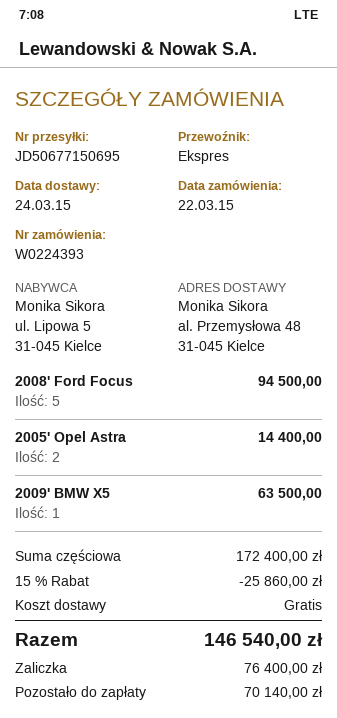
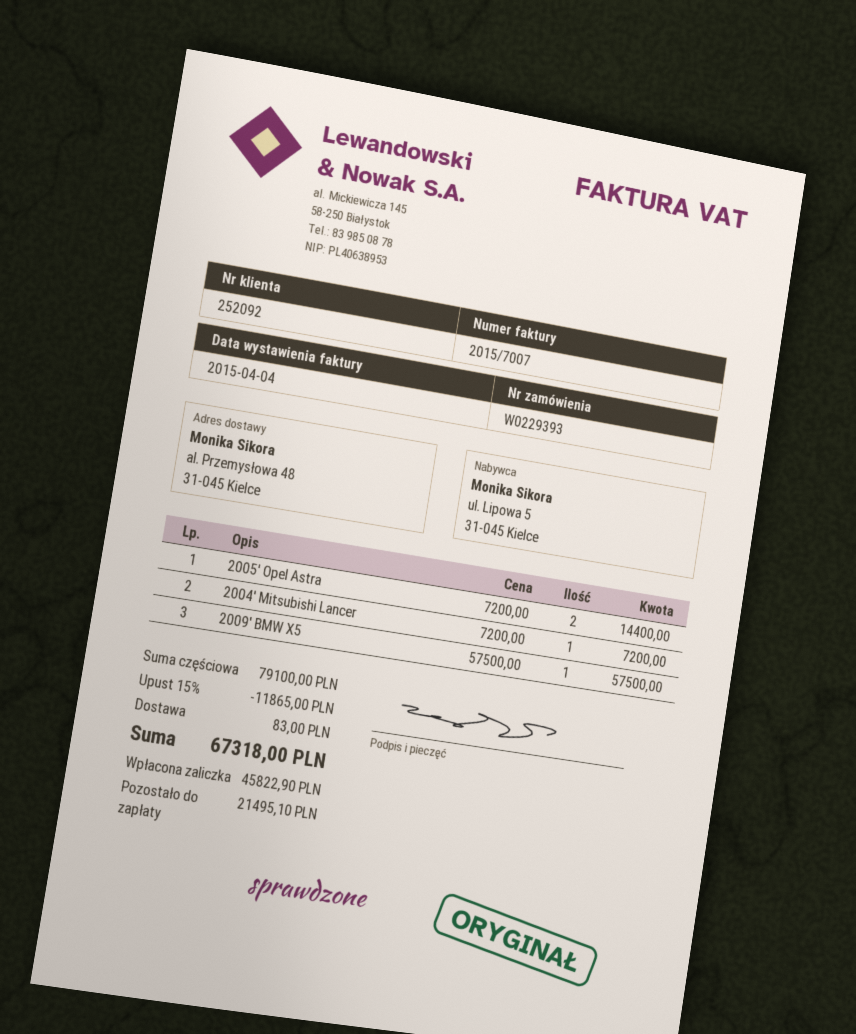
order number: W0224393 -> W0229393
2008' Ford Focus: 5 for 94500.00 -> none
2009' BMW X5: 1 for 63500.00 -> 1 for 57500.00
2004' Mitsubishi Lancer: none -> 1 for 7200.00
subtotal: 172400.00 -> 79100.00
discount: 15% = 25860.00 -> 15% = 11865.00
shipping: 0.00 -> 83.00
total: 146540.00 -> 67318.00
deposit: 76400.00 -> 45822.90
balance: 70140.00 -> 21495.10

